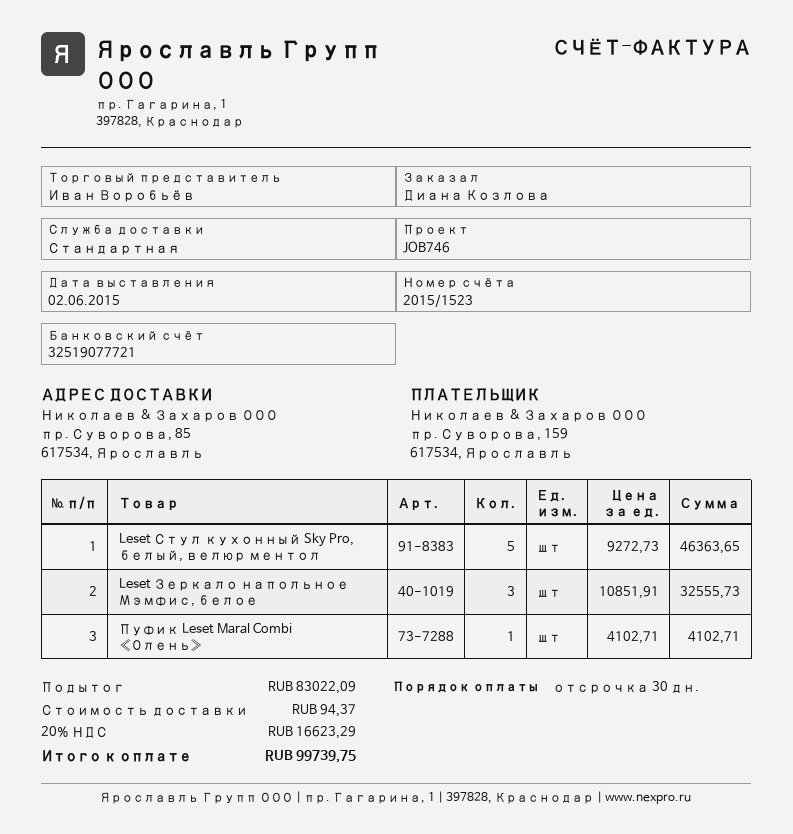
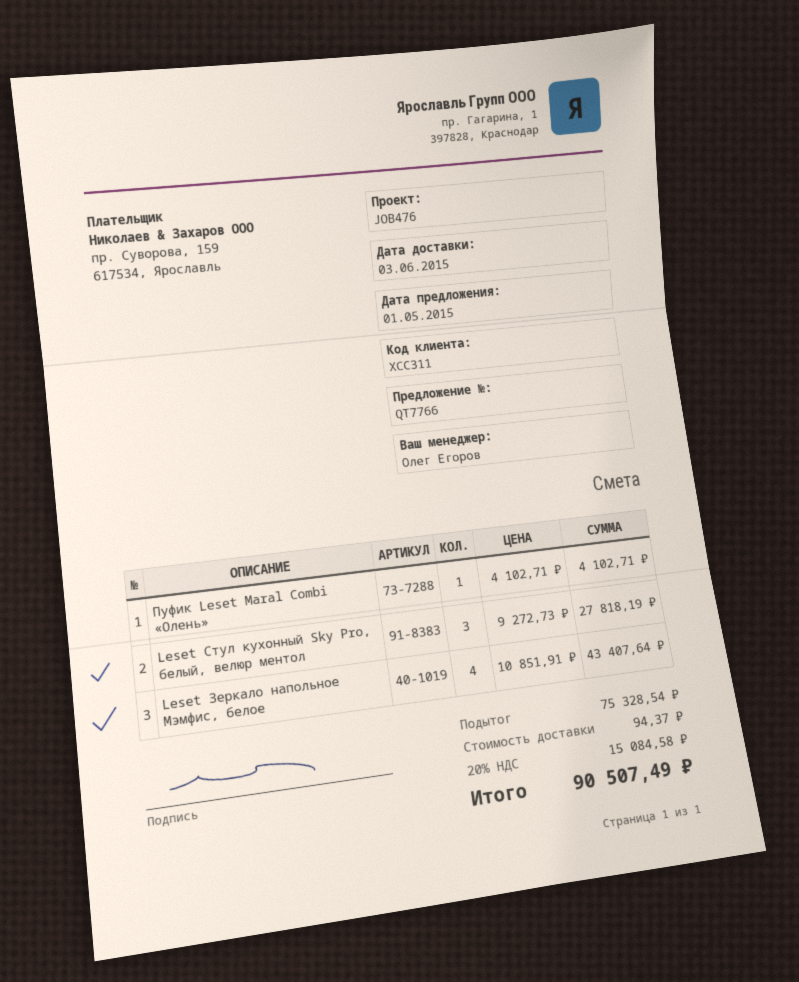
reference: JOB746 -> JOB476
sales rep: Иван Воробьёв -> Олег Егоров
Leset Стул кухонный Sky Pro, белый, велюр ментол: 5 x 9272.73 = 46363.65 -> 3 x 9272.73 = 27818.19
Leset Зеркало напольное Мэмфис, белое: 3 x 10851.91 = 32555.73 -> 4 x 10851.91 = 43407.64
subtotal: 83022.09 -> 75328.54
tax: 20% = 16623.29 -> 20% = 15084.58
total: 99739.75 -> 90507.49

